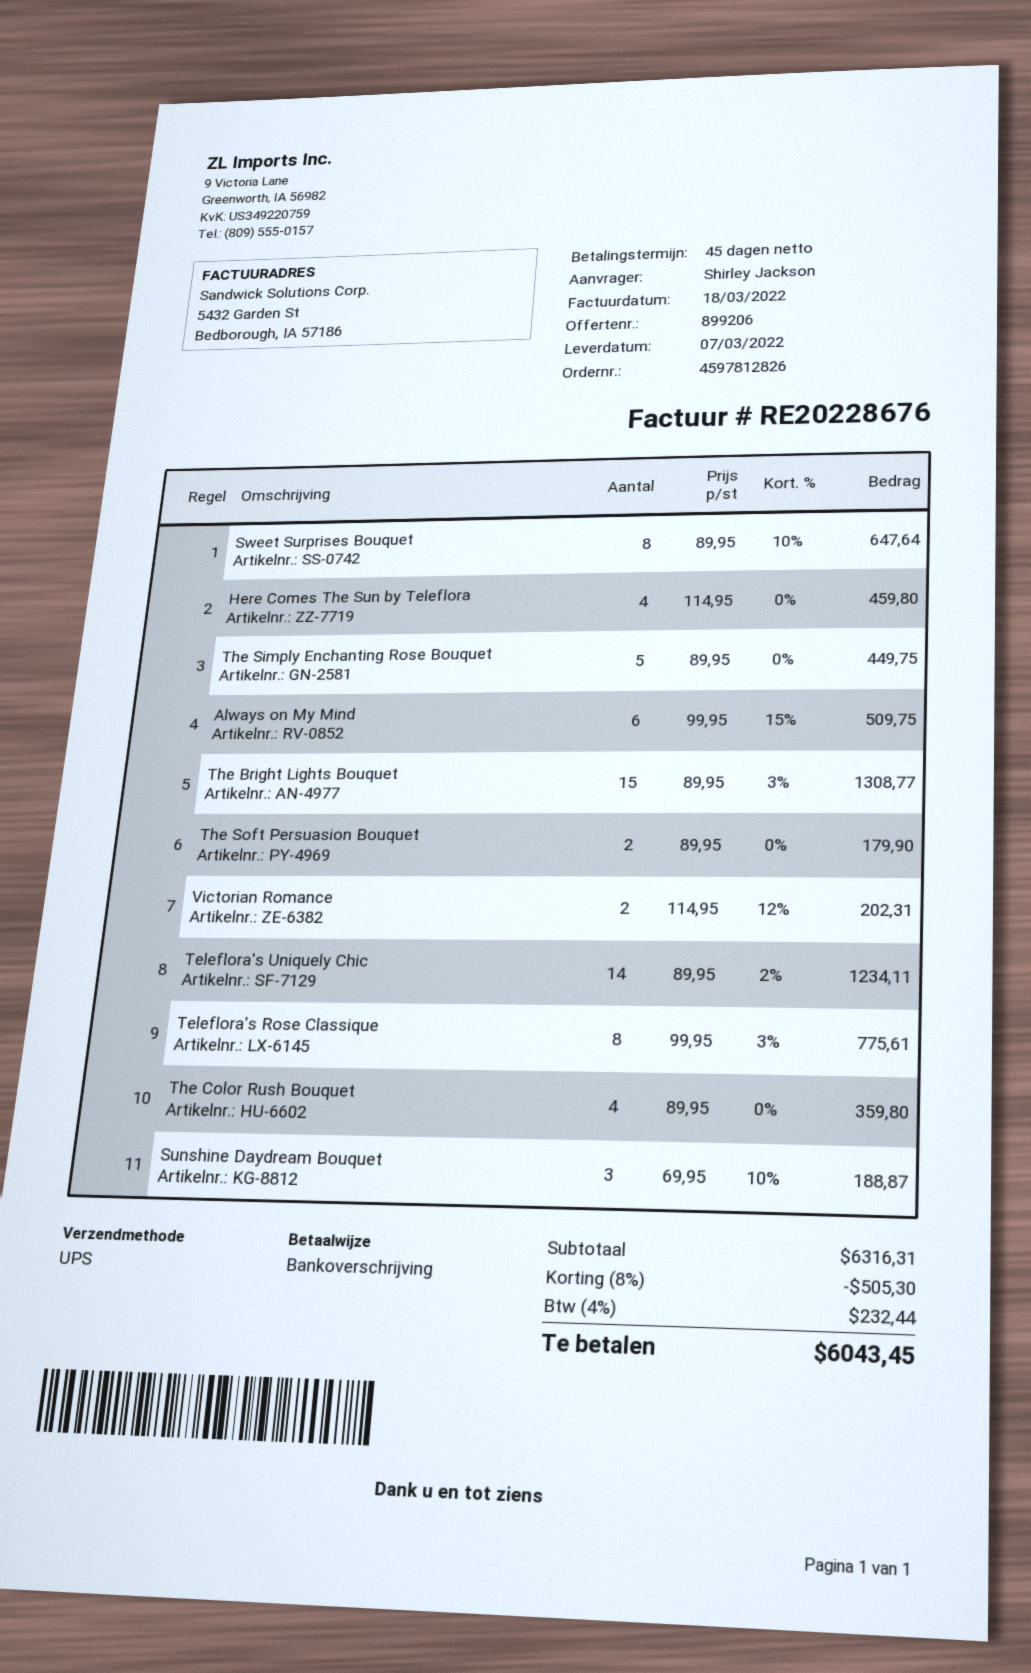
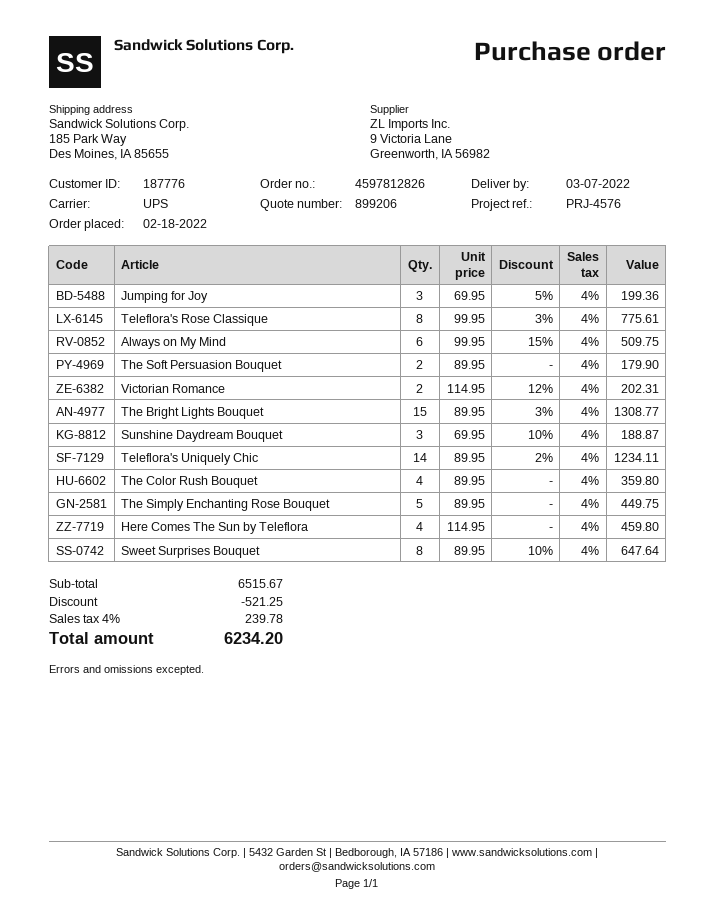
Jumping for Joy: none -> 3 x 69.95 - 5% = 199.36
subtotal: 6316.31 -> 6515.67
discount: 505.30 -> 521.25
tax: 4% = 232.44 -> 4% = 239.78
total: 6043.45 -> 6234.20

